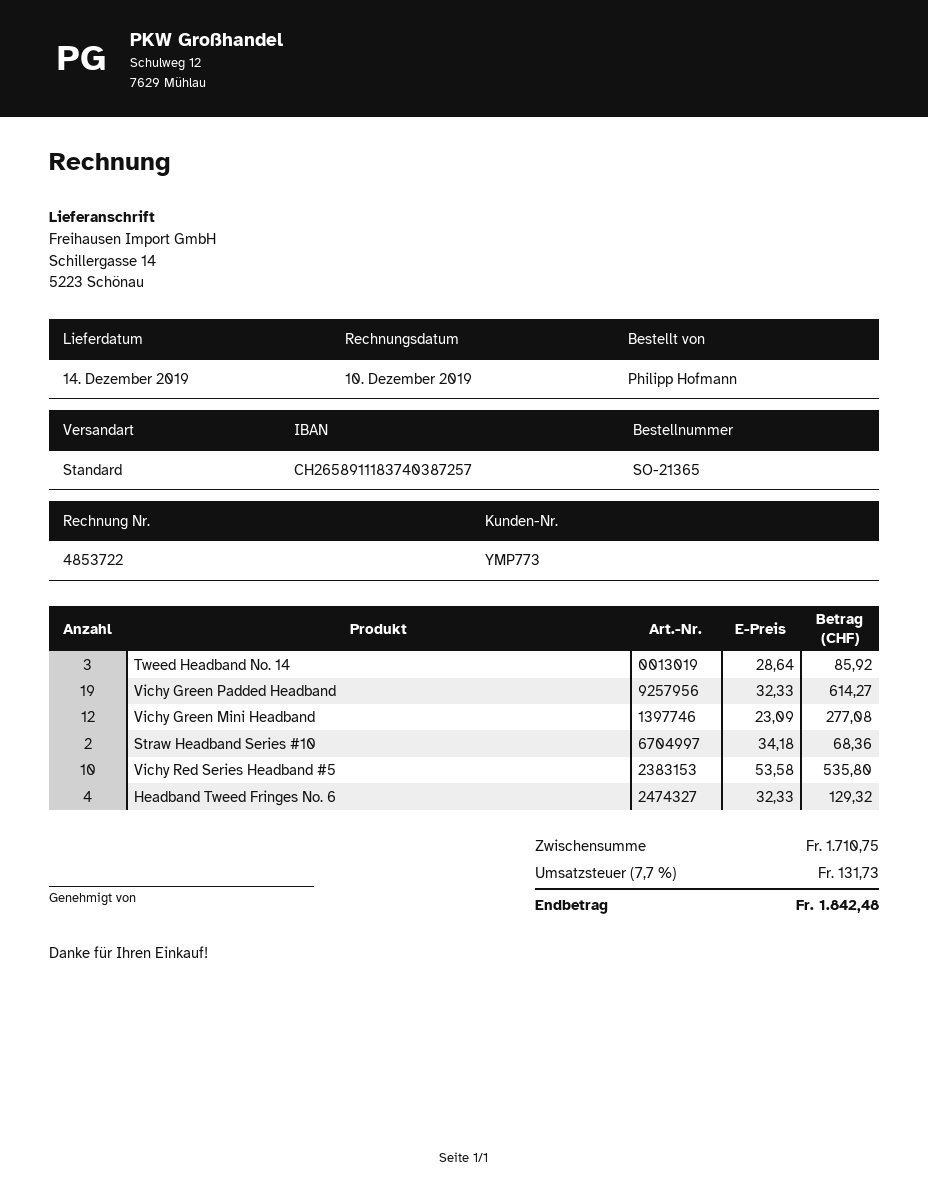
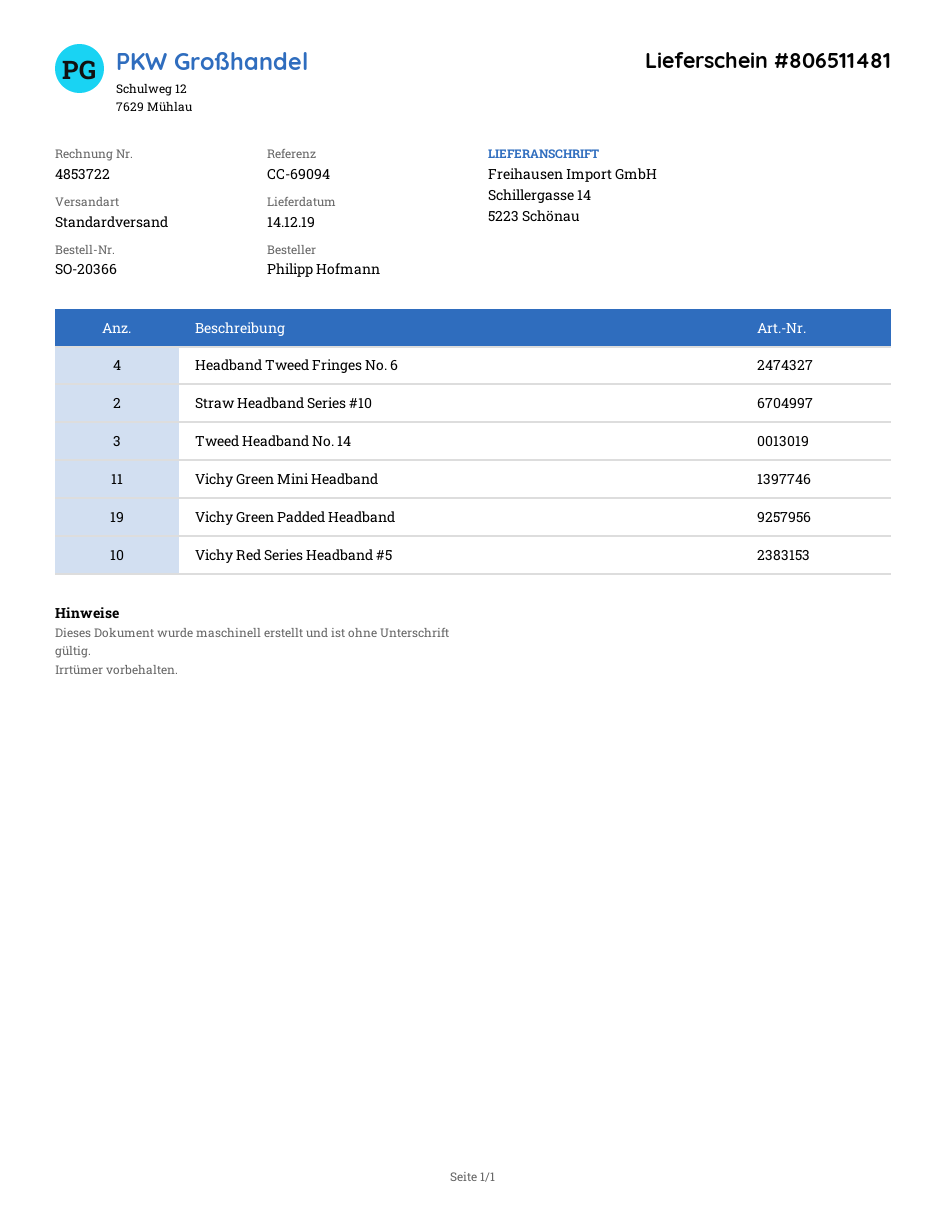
order number: SO-21365 -> SO-20366
Vichy Green Mini Headband: 12 -> 11

